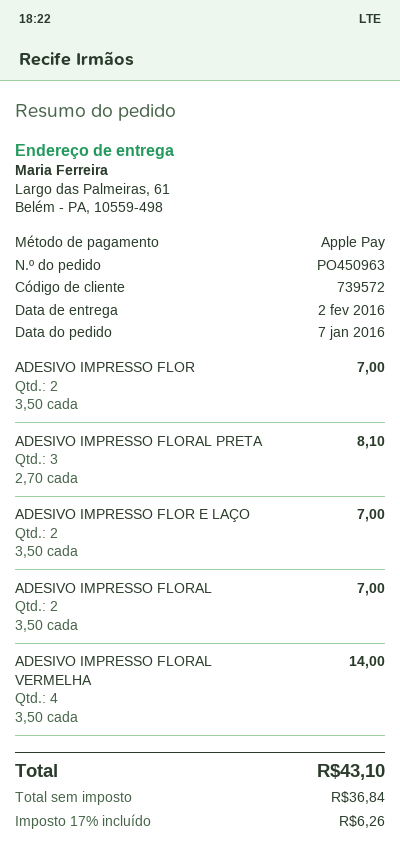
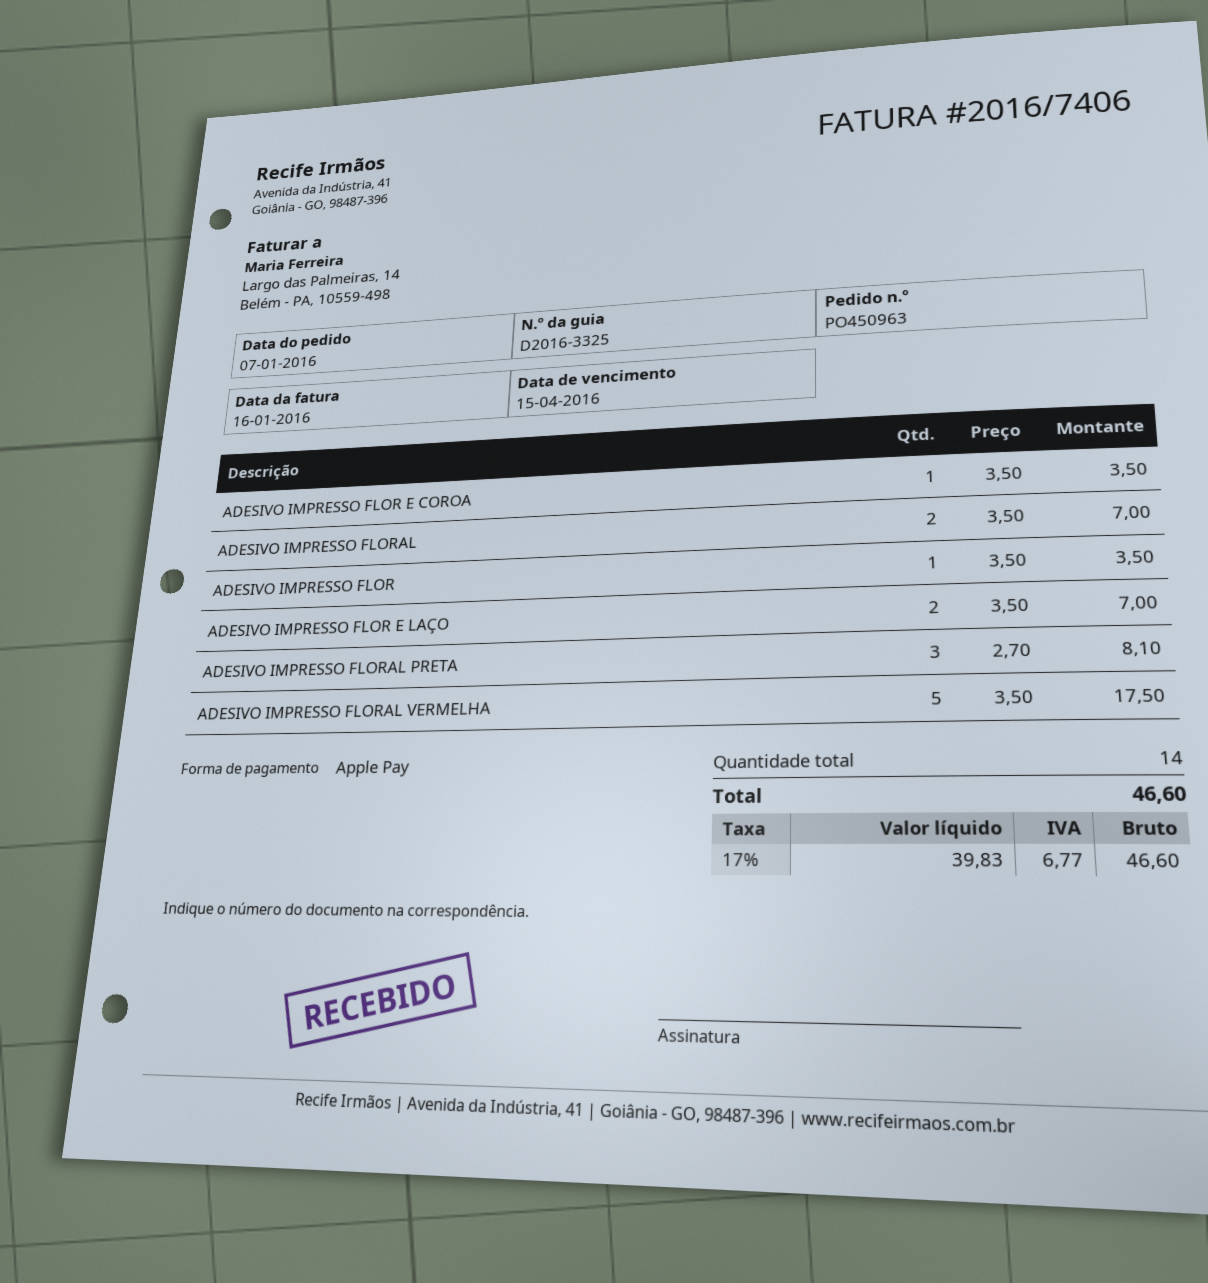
ADESIVO IMPRESSO FLOR: 2 x 3.50 = 7.00 -> 1 x 3.50 = 3.50
ADESIVO IMPRESSO FLORAL VERMELHA: 4 x 3.50 = 14.00 -> 5 x 3.50 = 17.50
ADESIVO IMPRESSO FLOR E COROA: none -> 1 x 3.50 = 3.50
net: 36.84 -> 39.83
tax: 17% = 6.26 -> 17% = 6.77
total: 43.10 -> 46.60

